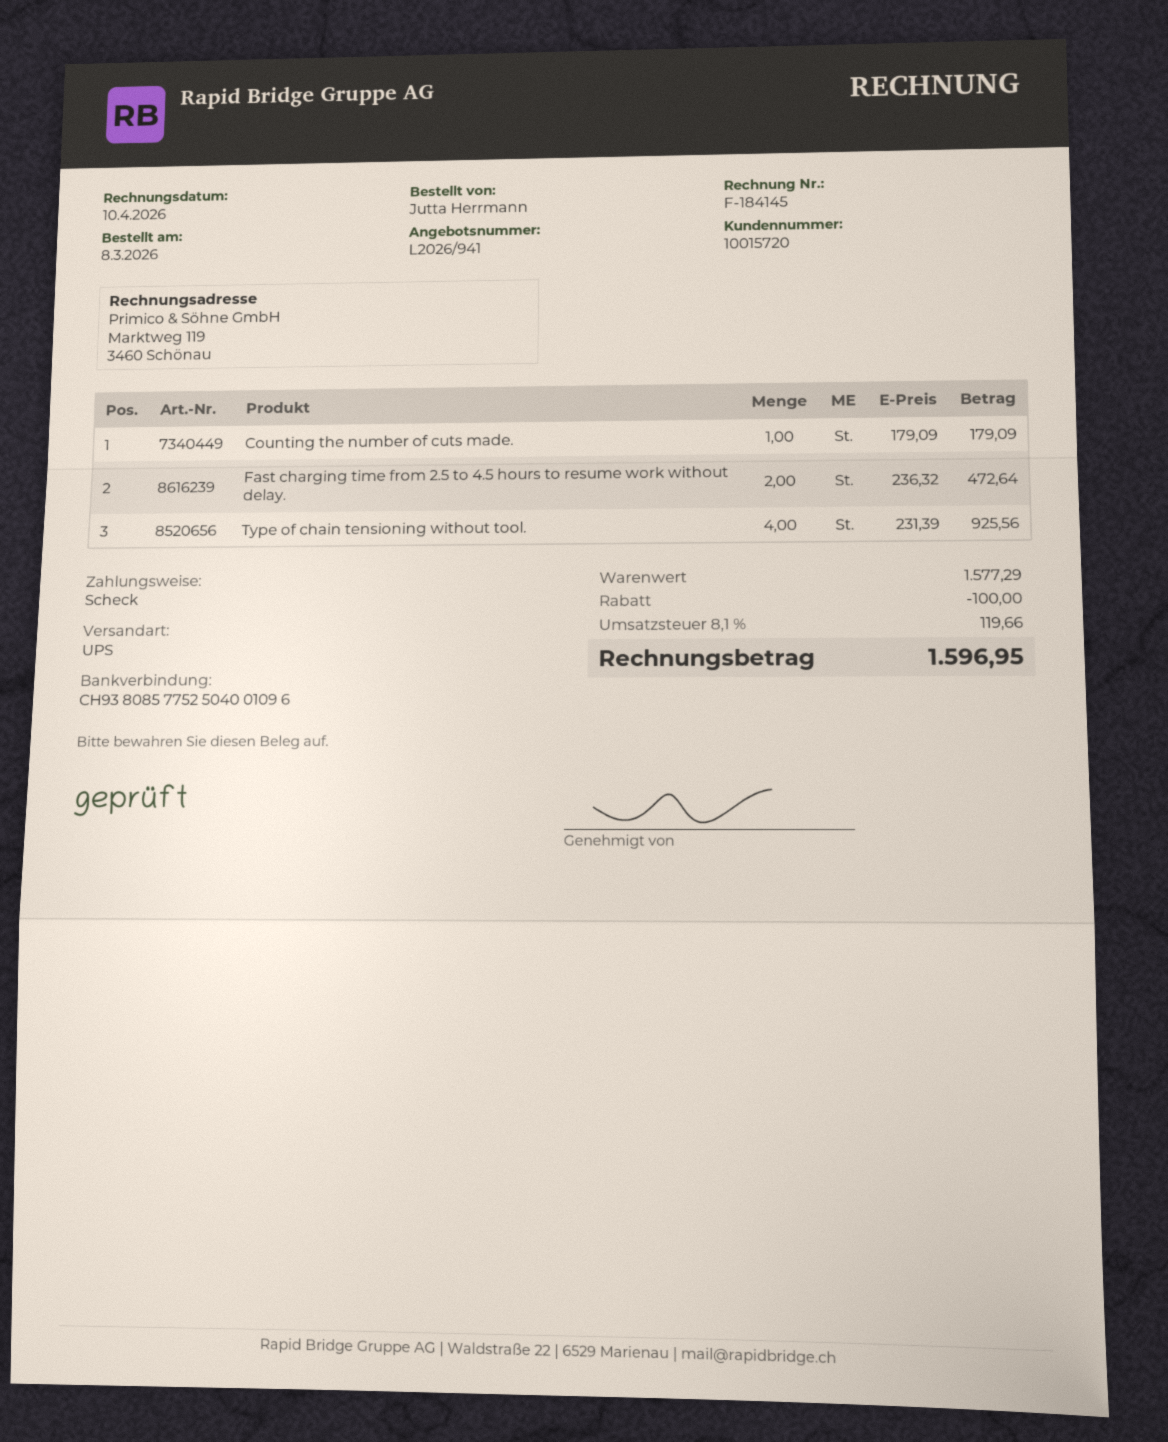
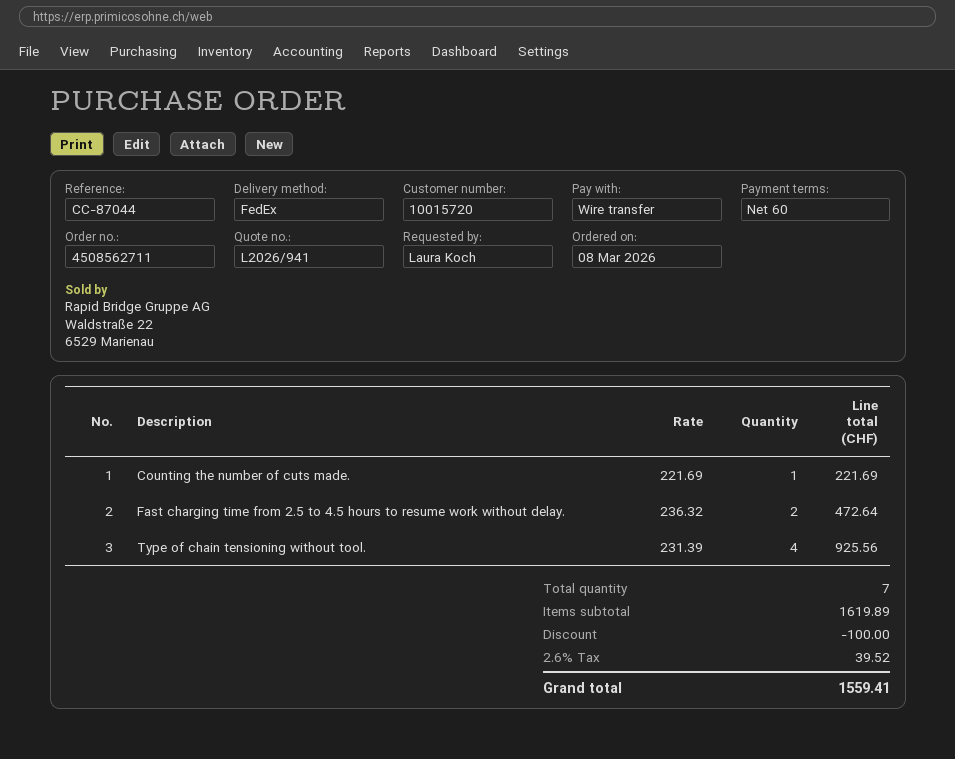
ordered by: Jutta Herrmann -> Laura Koch
payment method: cheque -> bank transfer
shipping method: UPS -> FedEx
Counting the number of cuts made.: 1 x 179.09 = 179.09 -> 1 x 221.69 = 221.69
subtotal: 1577.29 -> 1619.89
tax: 8.1% = 119.66 -> 2.6% = 39.52
total: 1596.95 -> 1559.41

